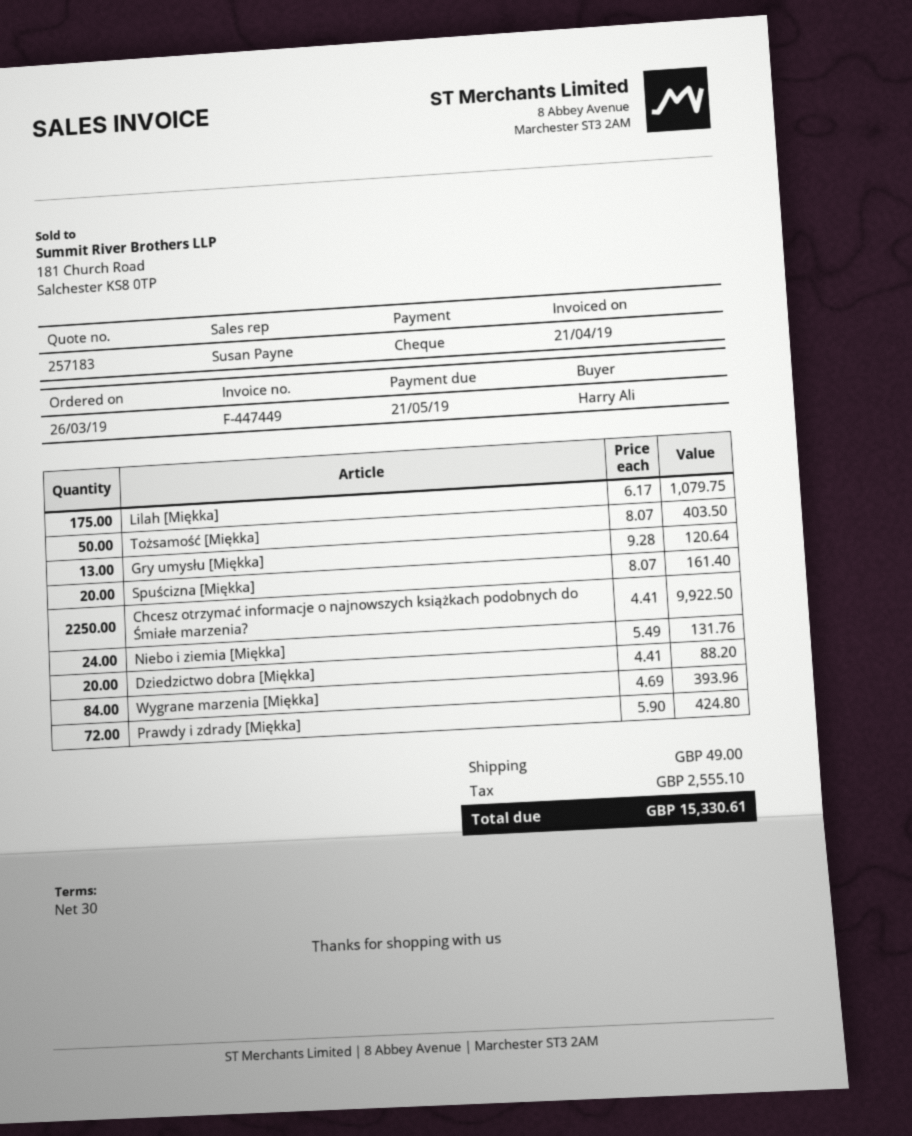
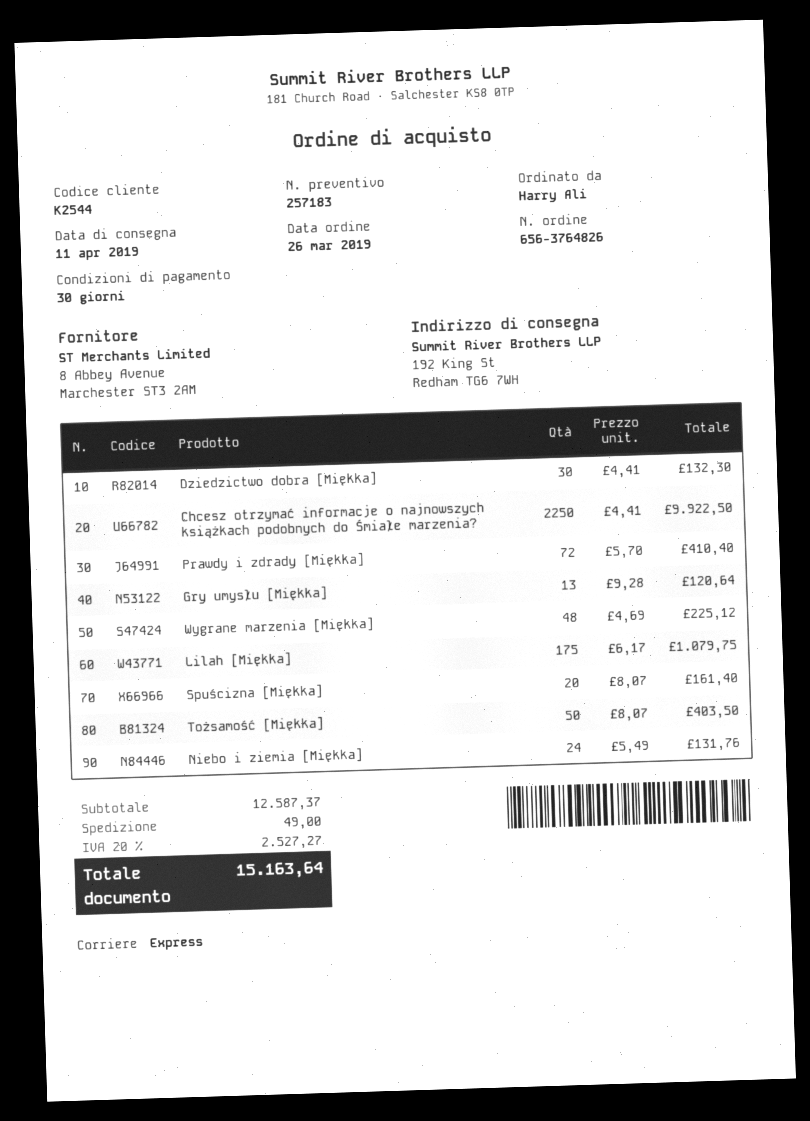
Dziedzictwo dobra [Miękka]: 20 x 4.41 = 88.20 -> 30 x 4.41 = 132.30
Wygrane marzenia [Miękka]: 84 x 4.69 = 393.96 -> 48 x 4.69 = 225.12
Prawdy i zdrady [Miękka]: 72 x 5.90 = 424.80 -> 72 x 5.70 = 410.40
tax: 2555.10 -> 2527.27
total: 15330.61 -> 15163.64

